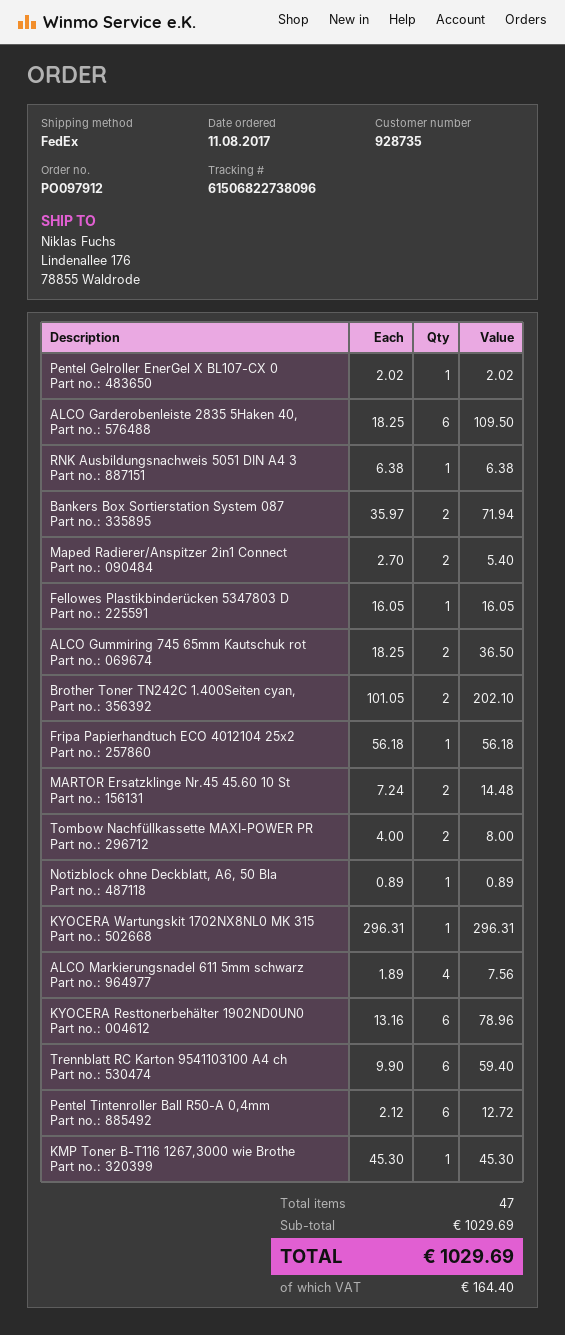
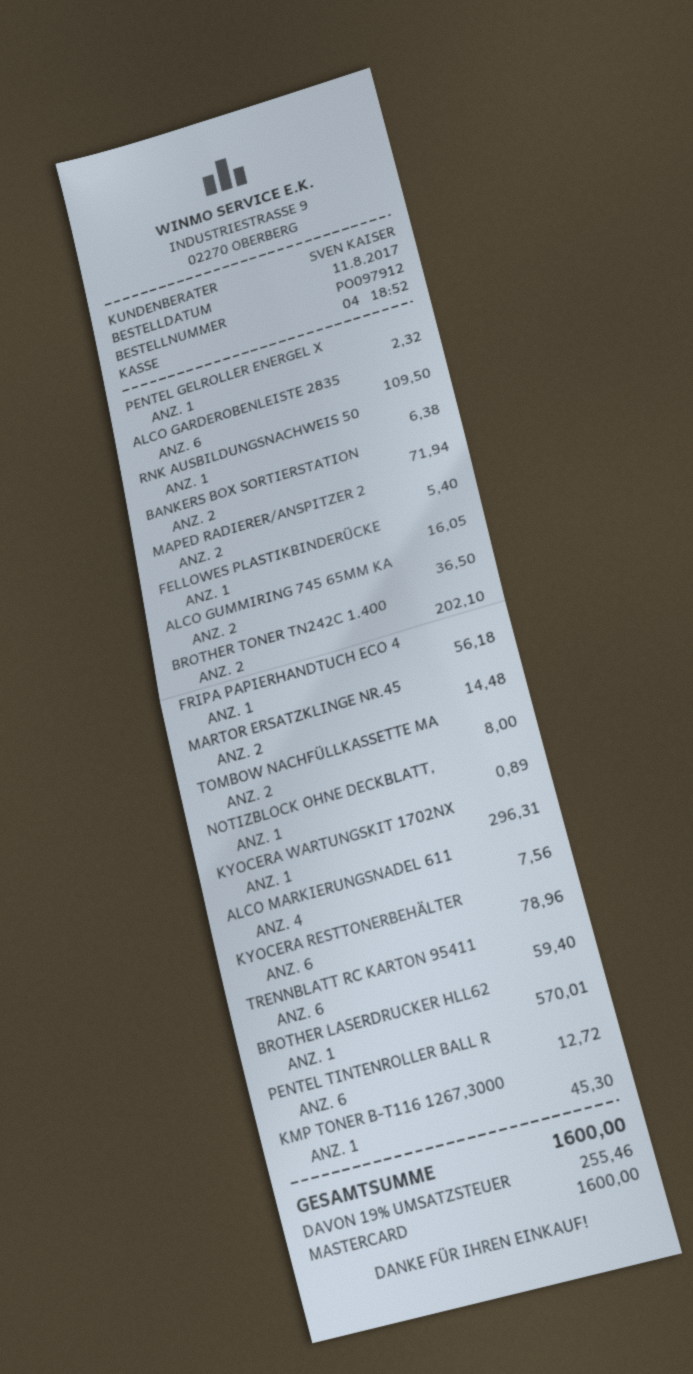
Pentel Gelroller EnerGel X BL107-CX 0: 1 for 2.02 -> 1 for 2.32
BROTHER LASERDRUCKER HLL62: none -> 1 for 570.01
tax: 164.40 -> 255.46
total: 1029.69 -> 1600.00

